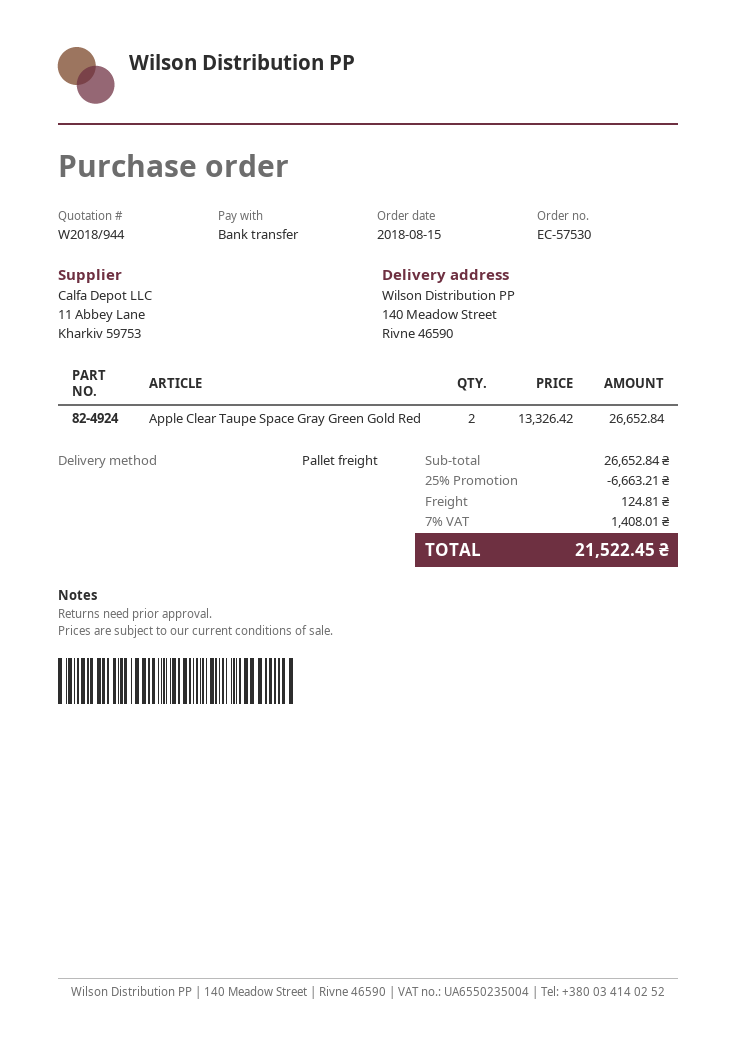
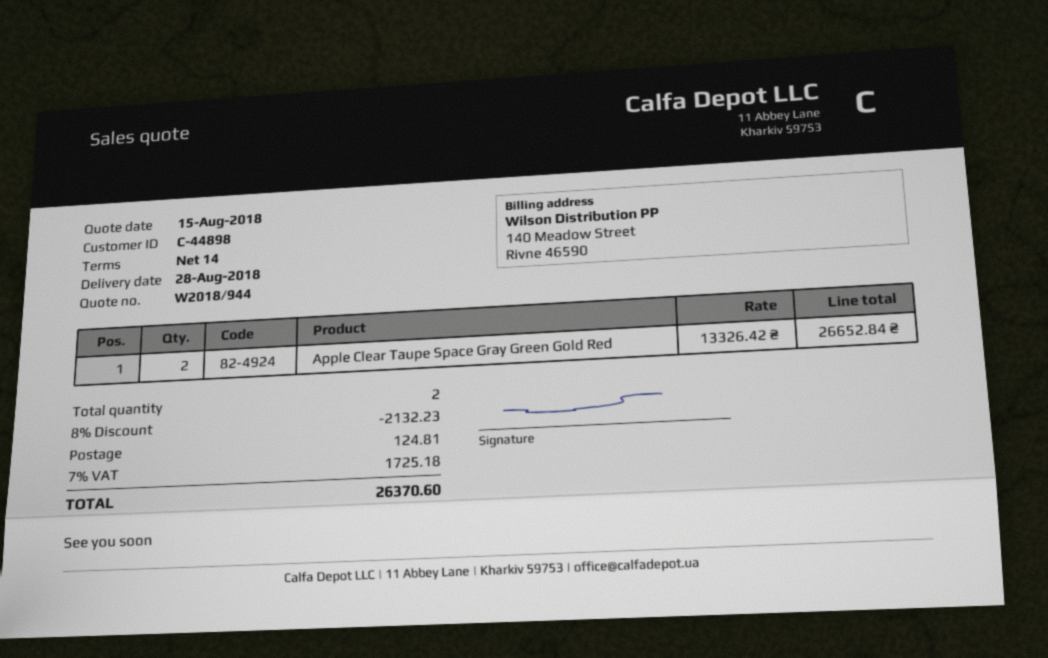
discount: 25% = 6663.21 -> 8% = 2132.23
tax: 7% = 1408.01 -> 7% = 1725.18
total: 21522.45 -> 26370.60

